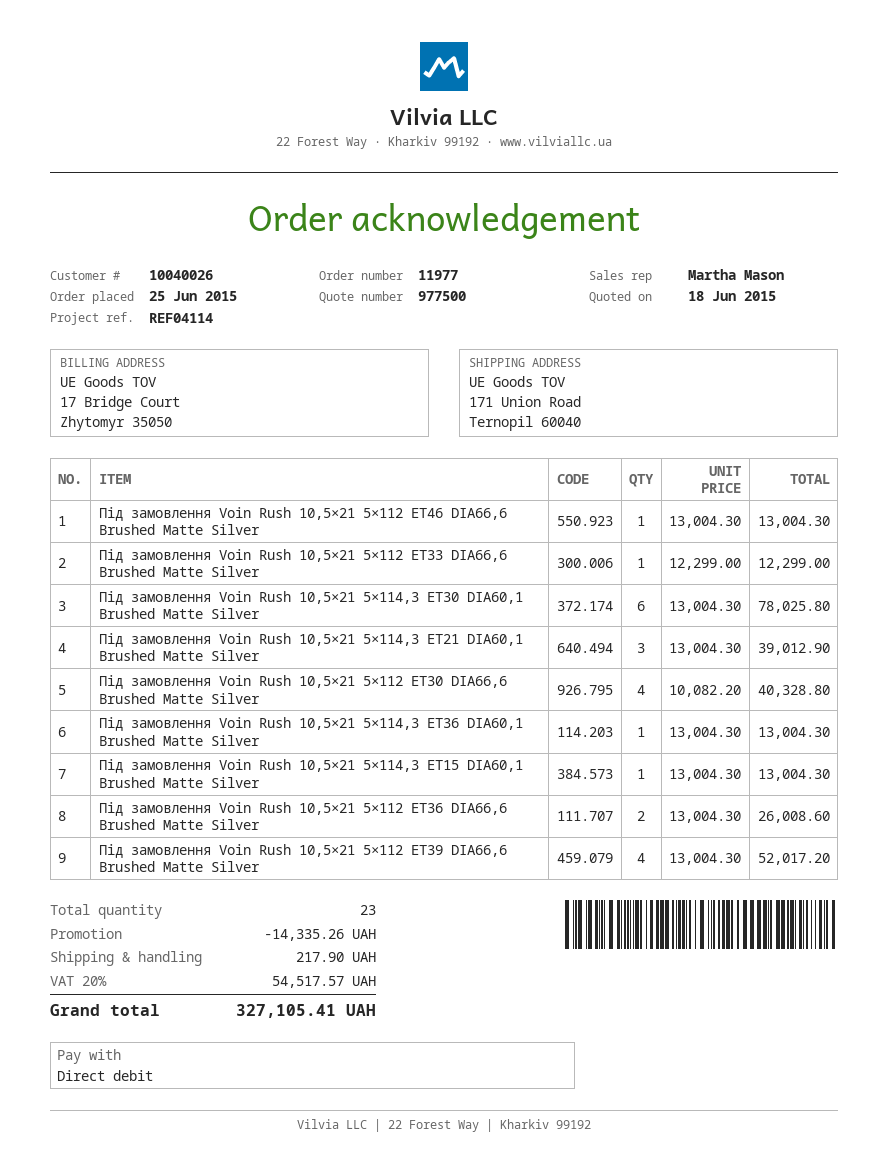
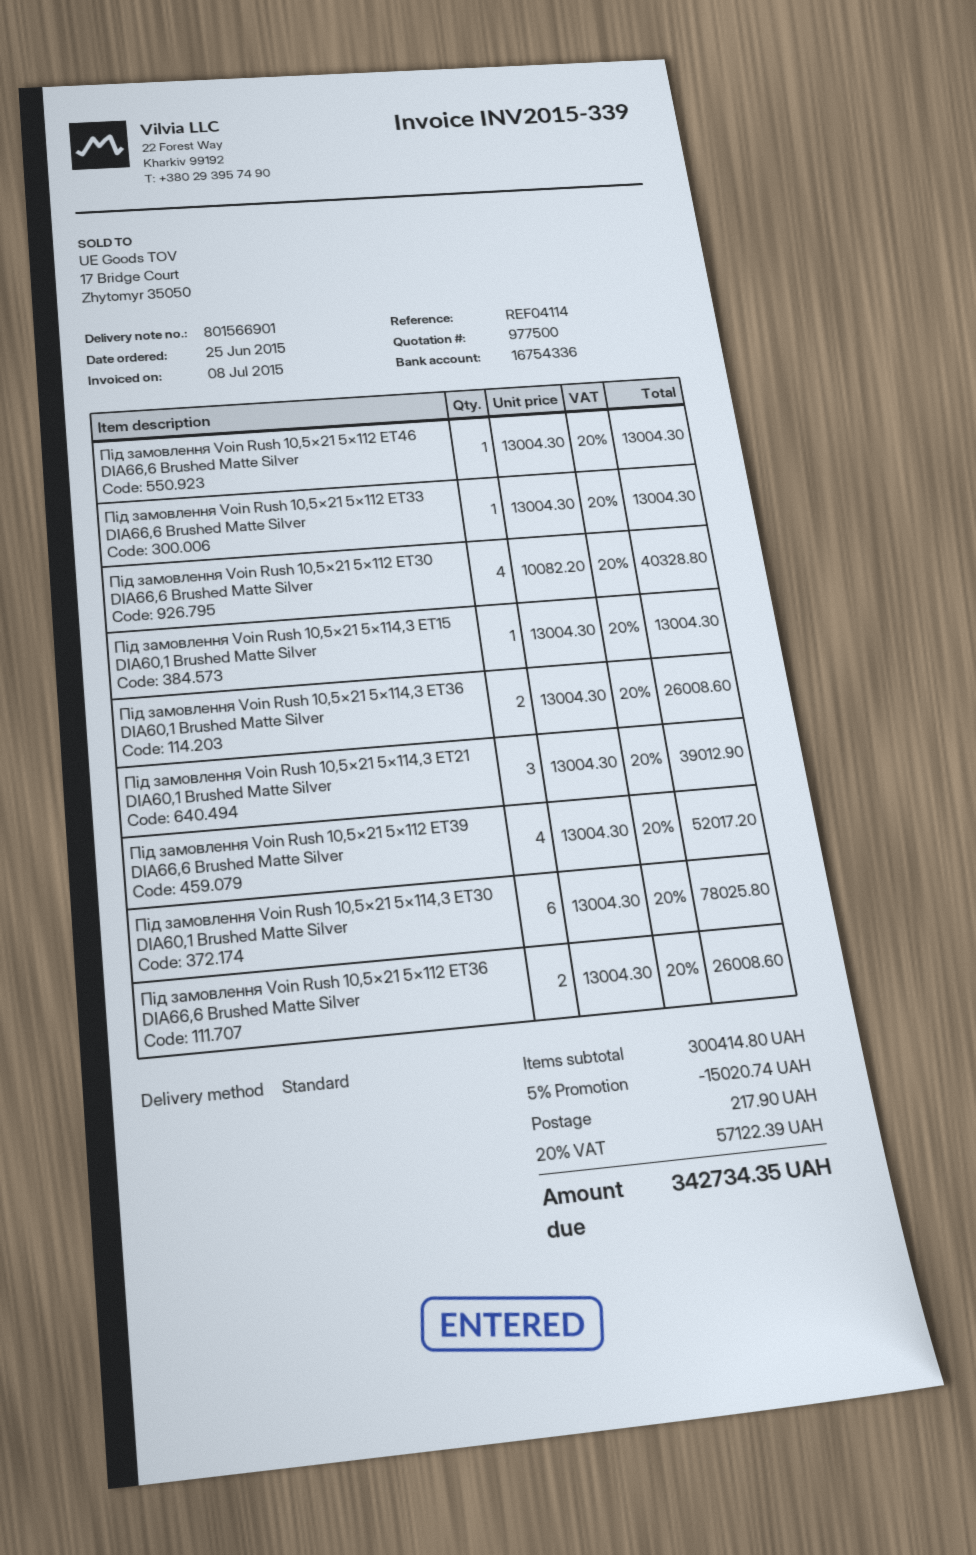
Під замовлення Voin Rush 10,5×21 5×112 ET33 DIA66,6 Brushed Matte Silver: 1 x 12299.00 = 12299.00 -> 1 x 13004.30 = 13004.30
Під замовлення Voin Rush 10,5×21 5×114,3 ET36 DIA60,1 Brushed Matte Silver: 1 x 13004.30 = 13004.30 -> 2 x 13004.30 = 26008.60
discount: 14335.26 -> 15020.74
tax: 20% = 54517.57 -> 20% = 57122.39
total: 327105.41 -> 342734.35

